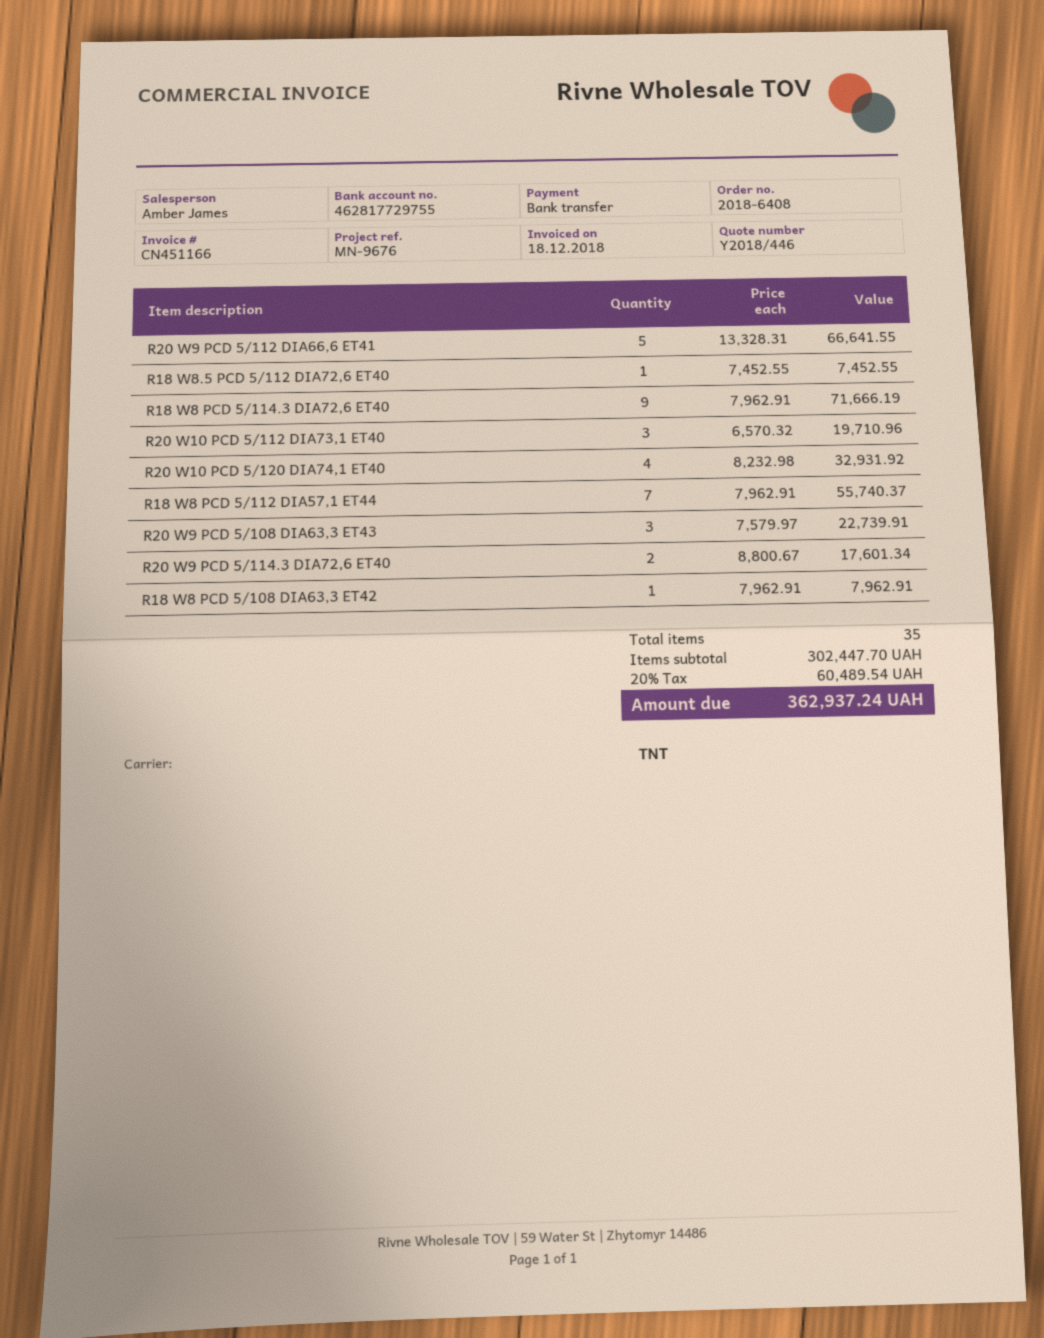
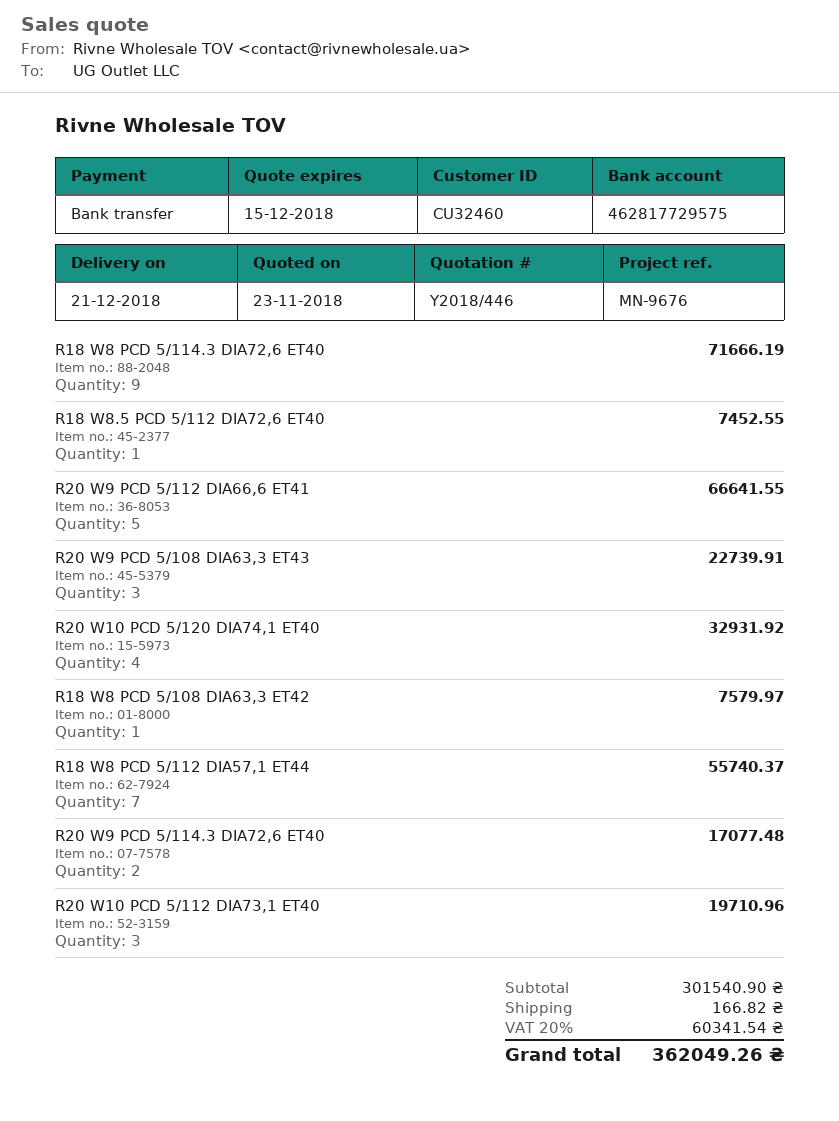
bank account: 462817729755 -> 462817729575
R20 W9 PCD 5/114.3 DIA72,6 ET40: 2 for 17601.34 -> 2 for 17077.48
R18 W8 PCD 5/108 DIA63,3 ET42: 1 for 7962.91 -> 1 for 7579.97
subtotal: 302447.70 -> 301540.90
shipping: none -> 166.82
tax: 20% = 60489.54 -> 20% = 60341.54
total: 362937.24 -> 362049.26

